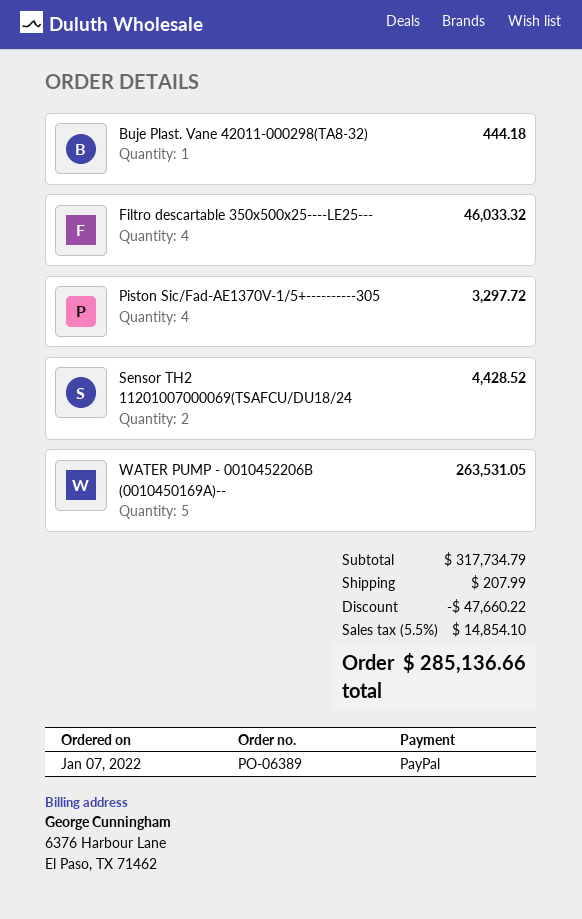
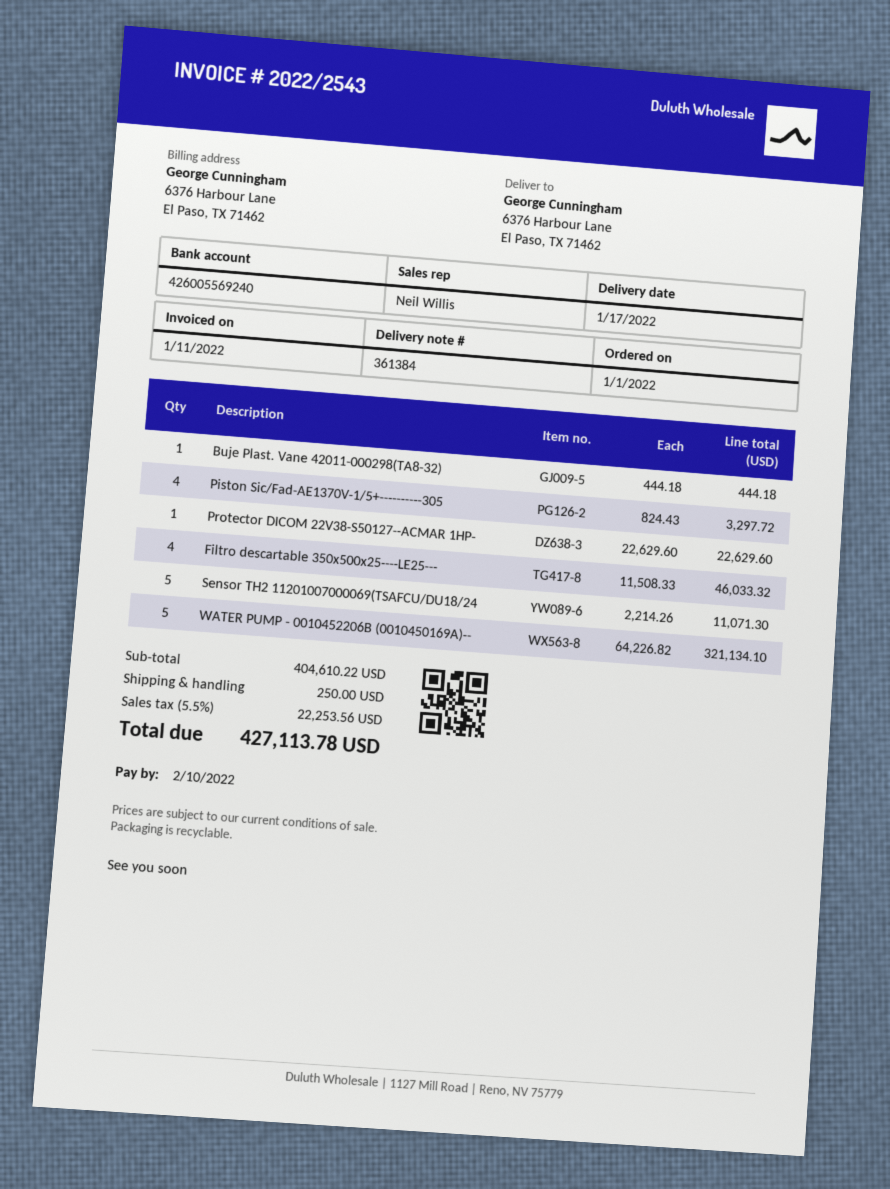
order date: 2022-01-07 -> 2022-01-01
Sensor TH2 11201007000069(TSAFCU/DU18/24: 2 for 4428.52 -> 5 for 11071.30
WATER PUMP - 0010452206B (0010450169A)--: 5 for 263531.05 -> 5 for 321134.10
Protector DICOM 22V38-S50127--ACMAR 1HP-: none -> 1 for 22629.60
subtotal: 317734.79 -> 404610.22
discount: 47660.22 -> none
shipping: 207.99 -> 250.00
tax: 5.5% = 14854.10 -> 5.5% = 22253.56
total: 285136.66 -> 427113.78

